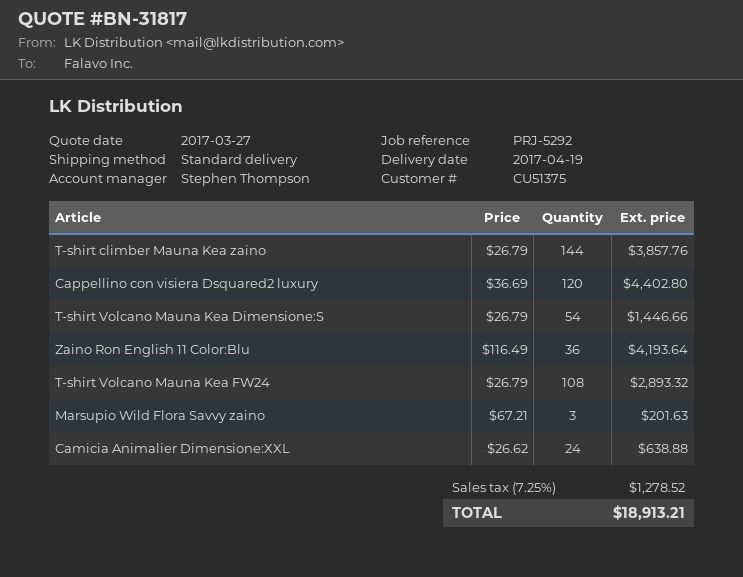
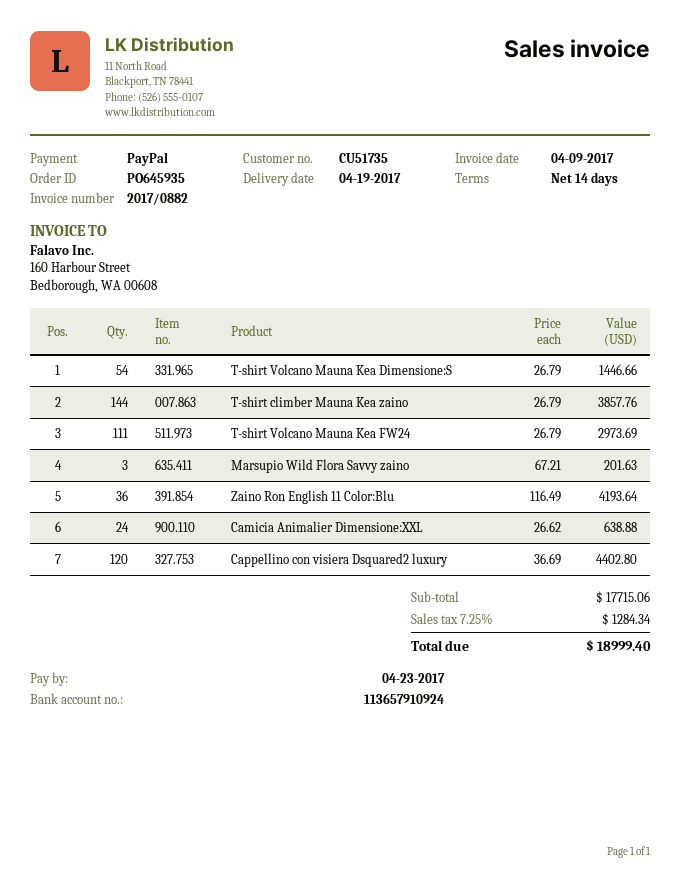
customer number: CU51375 -> CU51735
T-shirt Volcano Mauna Kea FW24: 108 x 26.79 = 2893.32 -> 111 x 26.79 = 2973.69
tax: 7.25% = 1278.52 -> 7.25% = 1284.34
total: 18913.21 -> 18999.40

